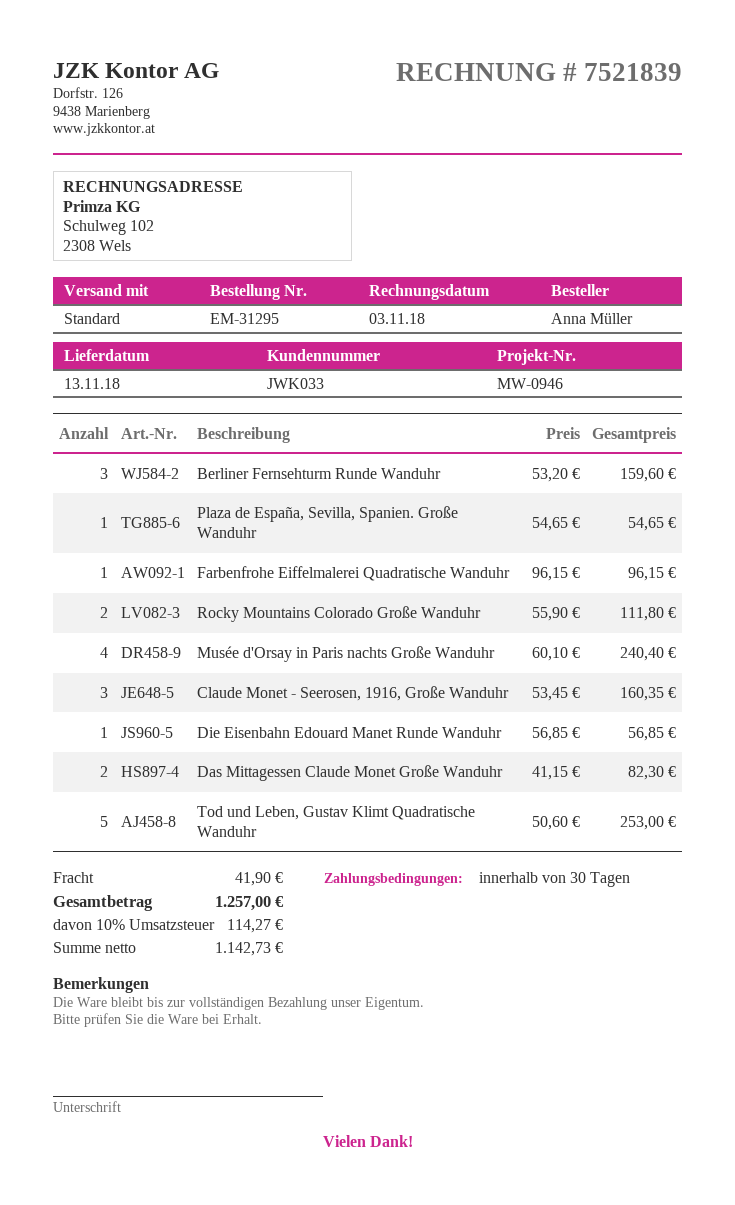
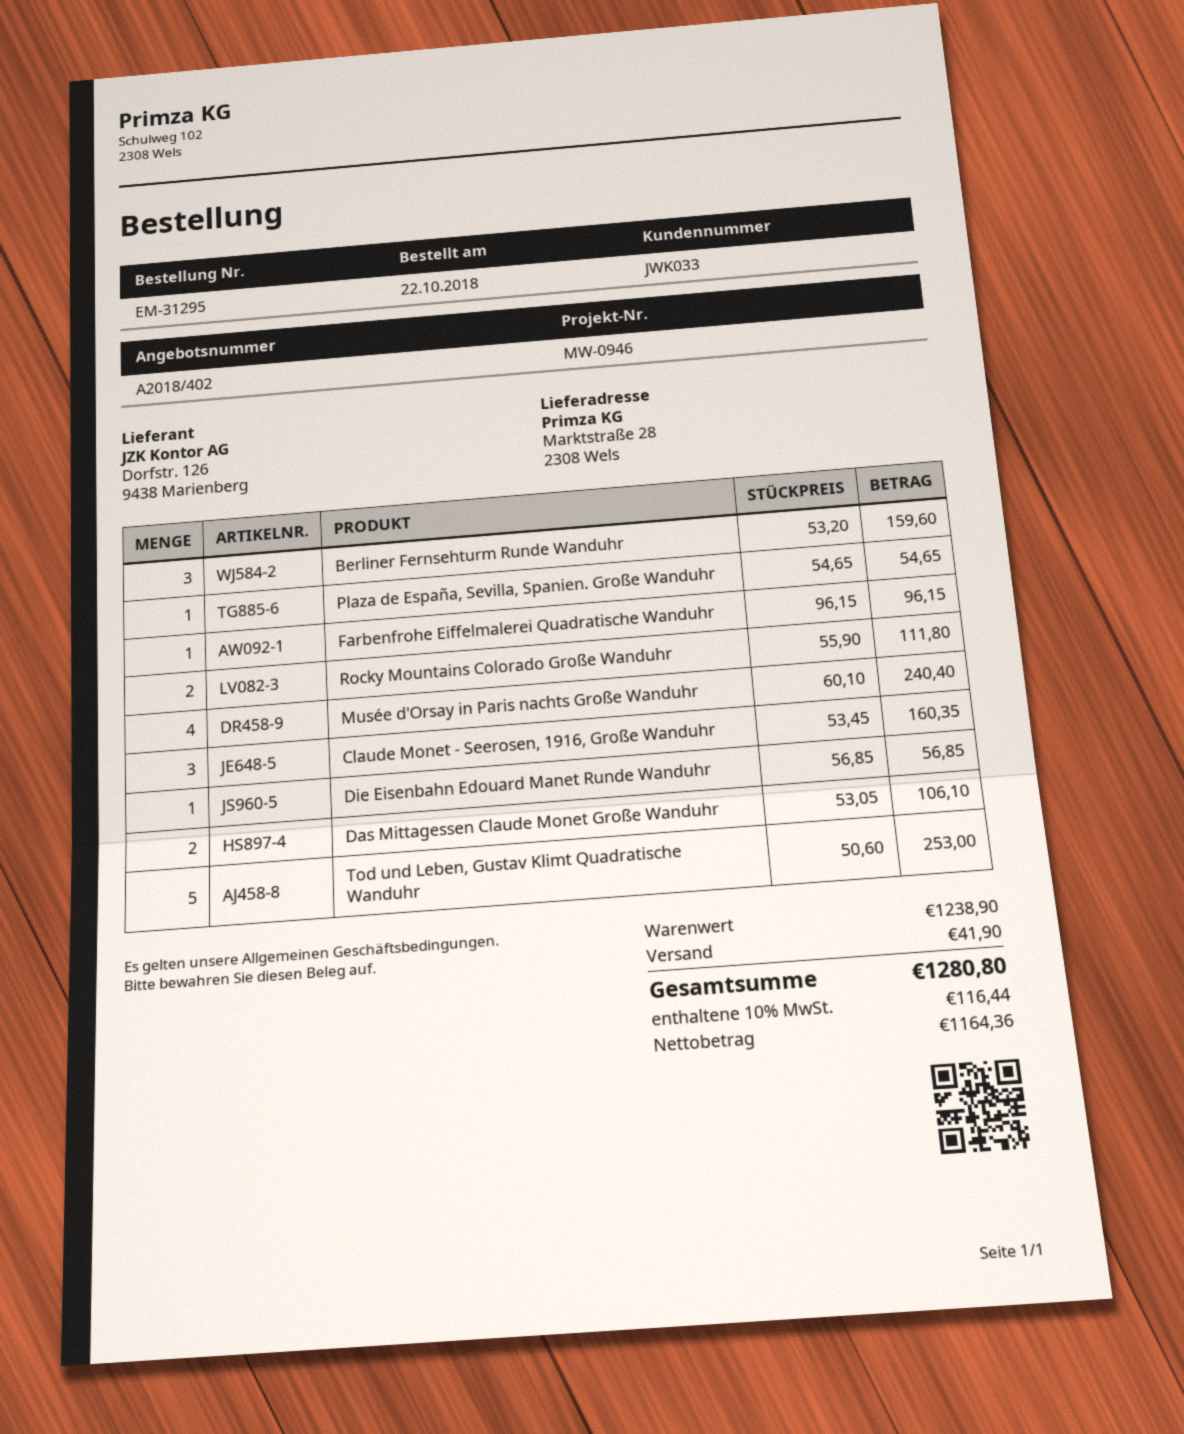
Das Mittagessen Claude Monet Große Wanduhr: 2 x 41.15 = 82.30 -> 2 x 53.05 = 106.10
net: 1142.73 -> 1164.36
tax: 10% = 114.27 -> 10% = 116.44
total: 1257.00 -> 1280.80

